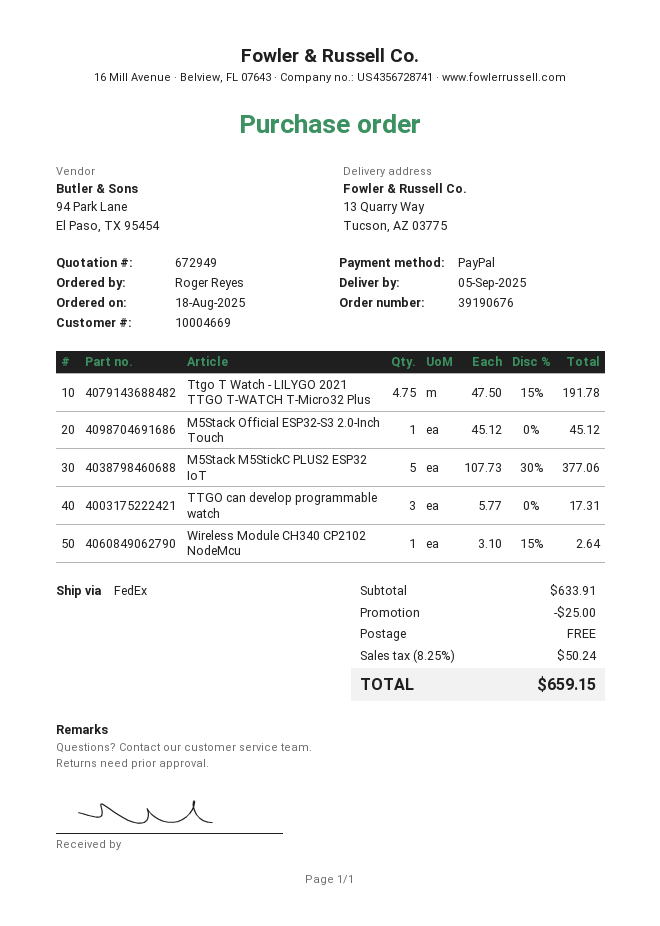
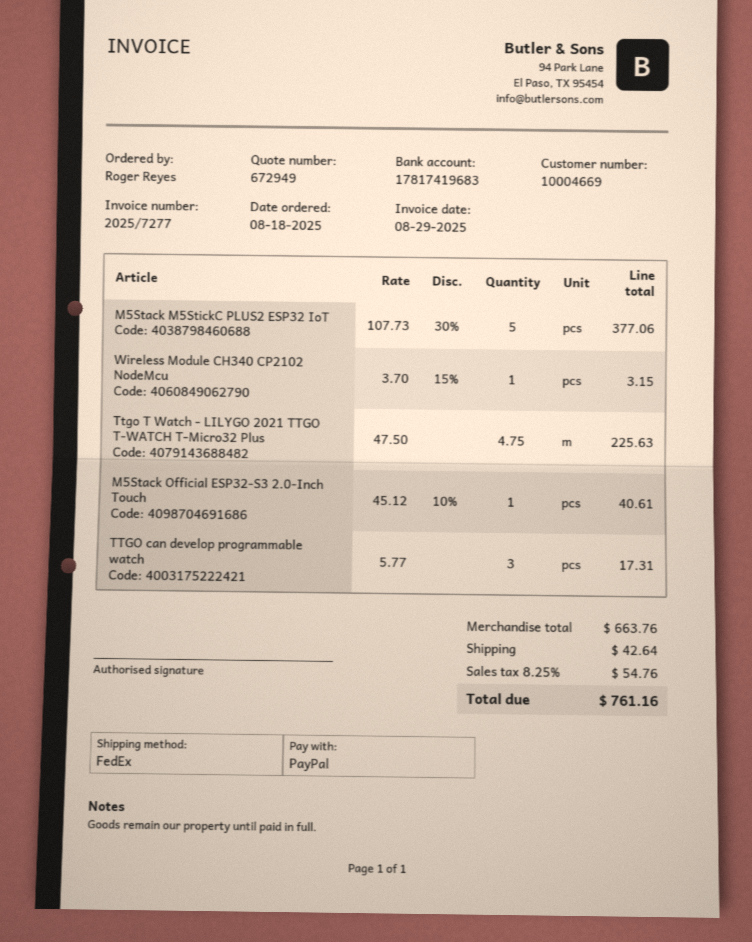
Ttgo T Watch - LILYGO 2021 TTGO T-WATCH T-Micro32 Plus: 4.75 x 47.50 - 15% = 191.78 -> 4.75 x 47.50 = 225.63
M5Stack Official ESP32-S3 2.0-Inch Touch: 1 x 45.12 = 45.12 -> 1 x 45.12 - 10% = 40.61
Wireless Module CH340 CP2102 NodeMcu: 1 x 3.10 - 15% = 2.64 -> 1 x 3.70 - 15% = 3.15
subtotal: 633.91 -> 663.76
discount: 25.00 -> none
shipping: 0.00 -> 42.64
tax: 8.25% = 50.24 -> 8.25% = 54.76
total: 659.15 -> 761.16

